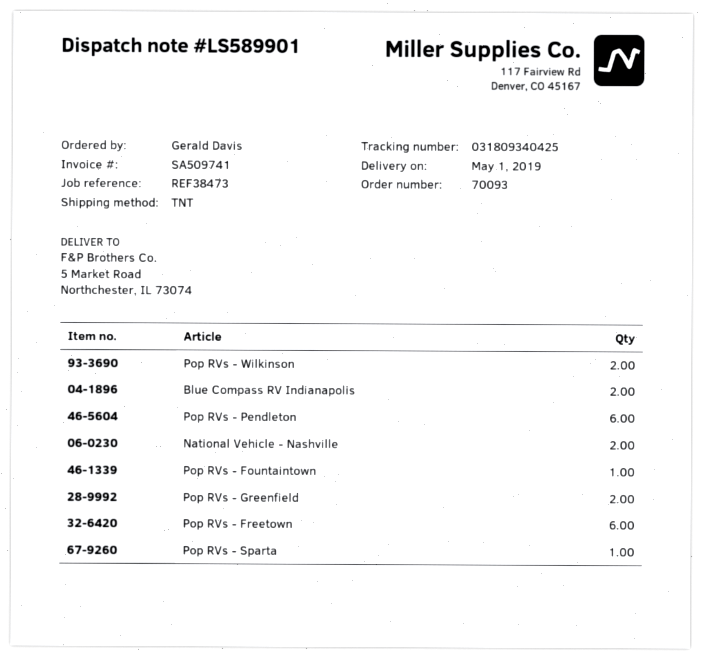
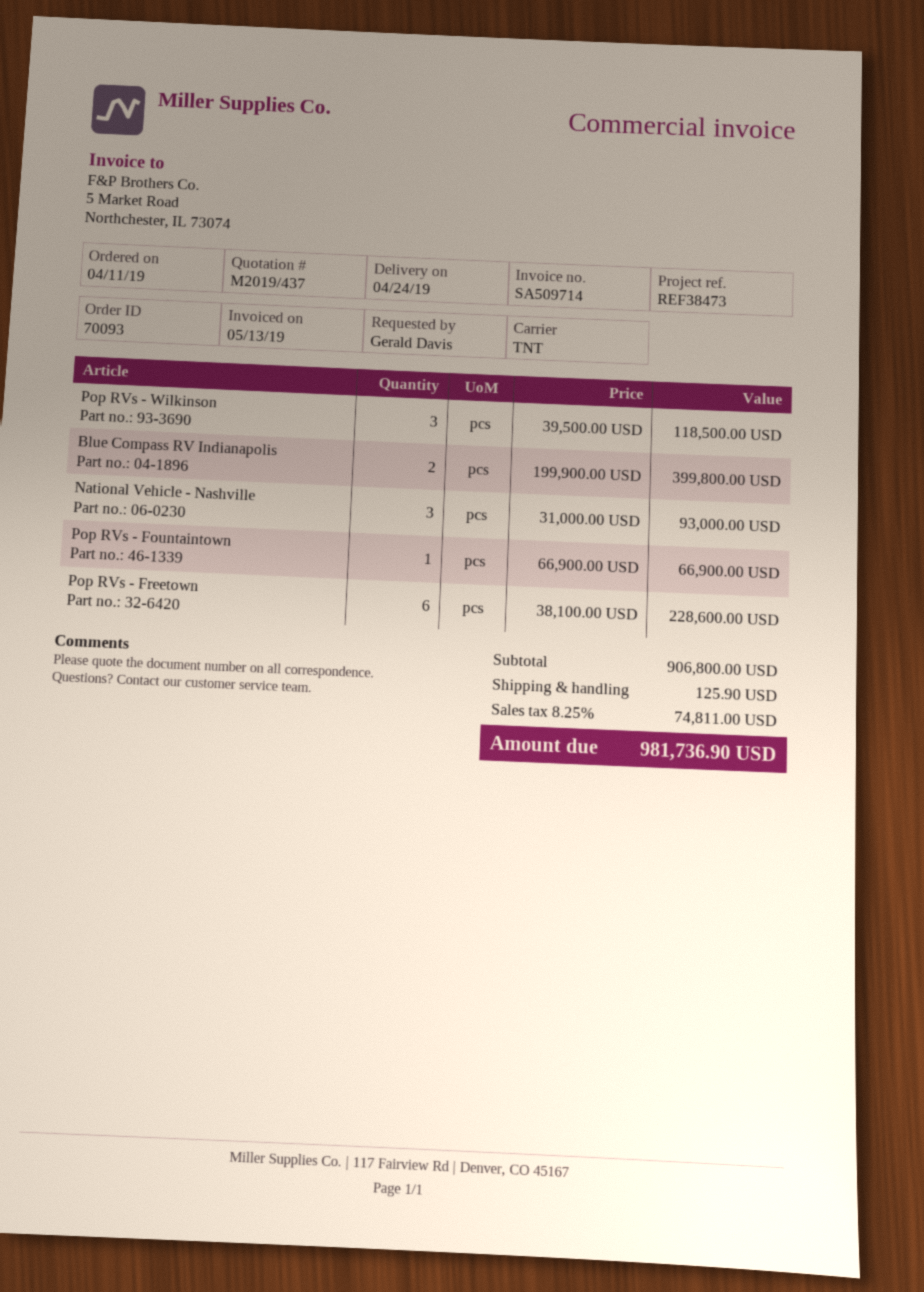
delivery date: 2019-05-01 -> 2019-04-24
invoice number: SA509741 -> SA509714
Pop RVs - Wilkinson: 2 -> 3
Pop RVs - Pendleton: 6 -> none
National Vehicle - Nashville: 2 -> 3
Pop RVs - Greenfield: 2 -> none
Pop RVs - Sparta: 1 -> none

